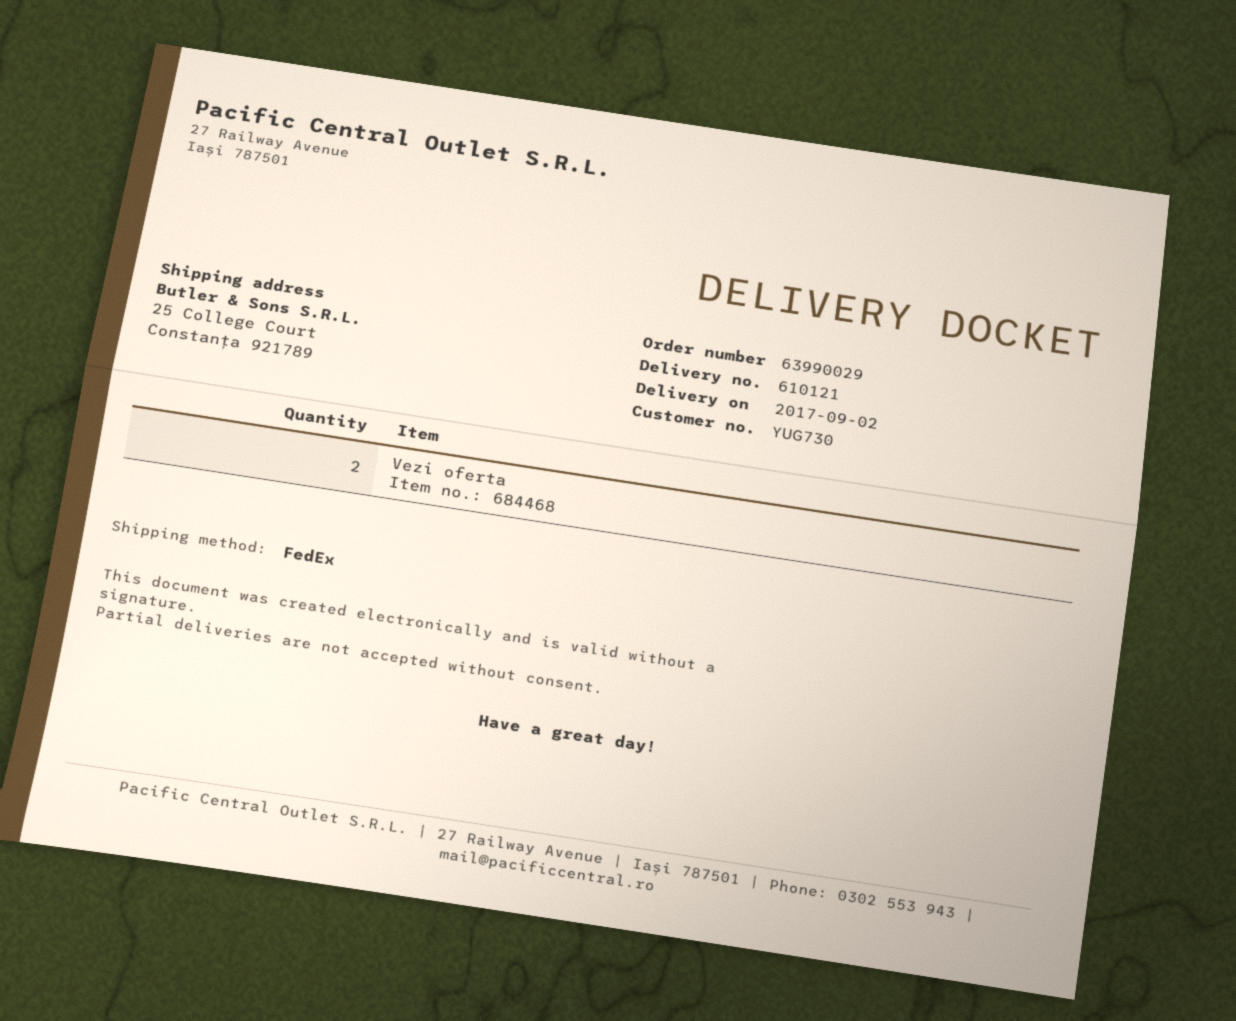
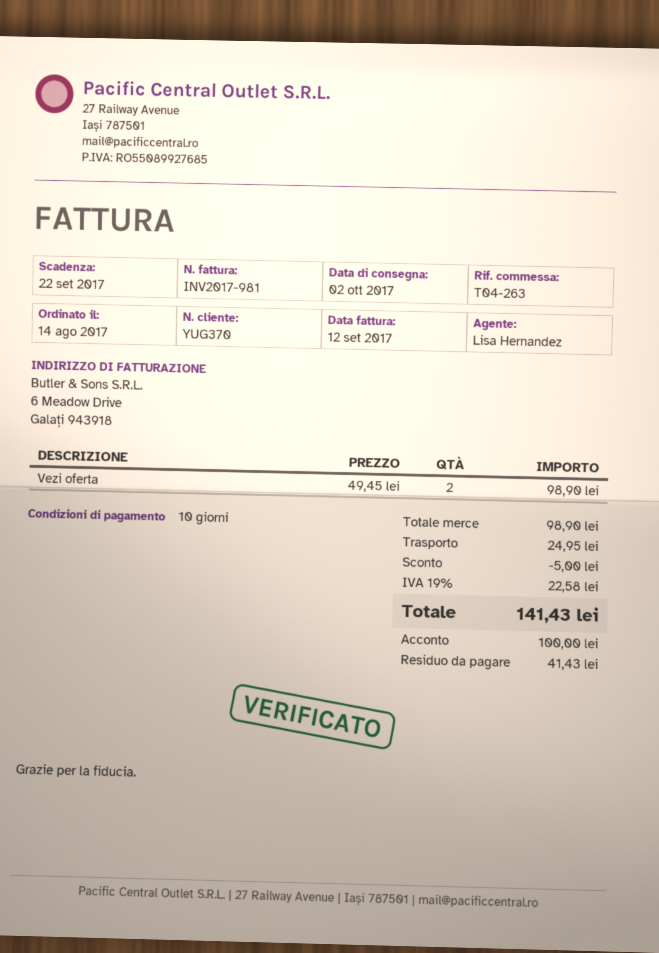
delivery date: 2017-09-02 -> 2017-10-02
customer number: YUG730 -> YUG370

